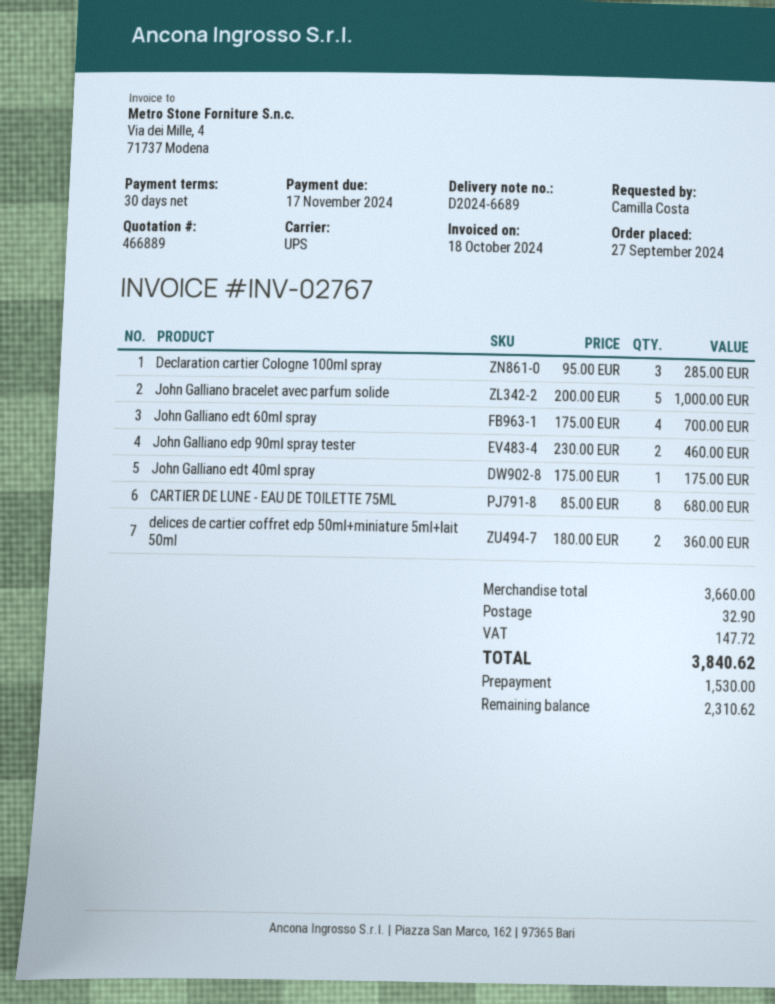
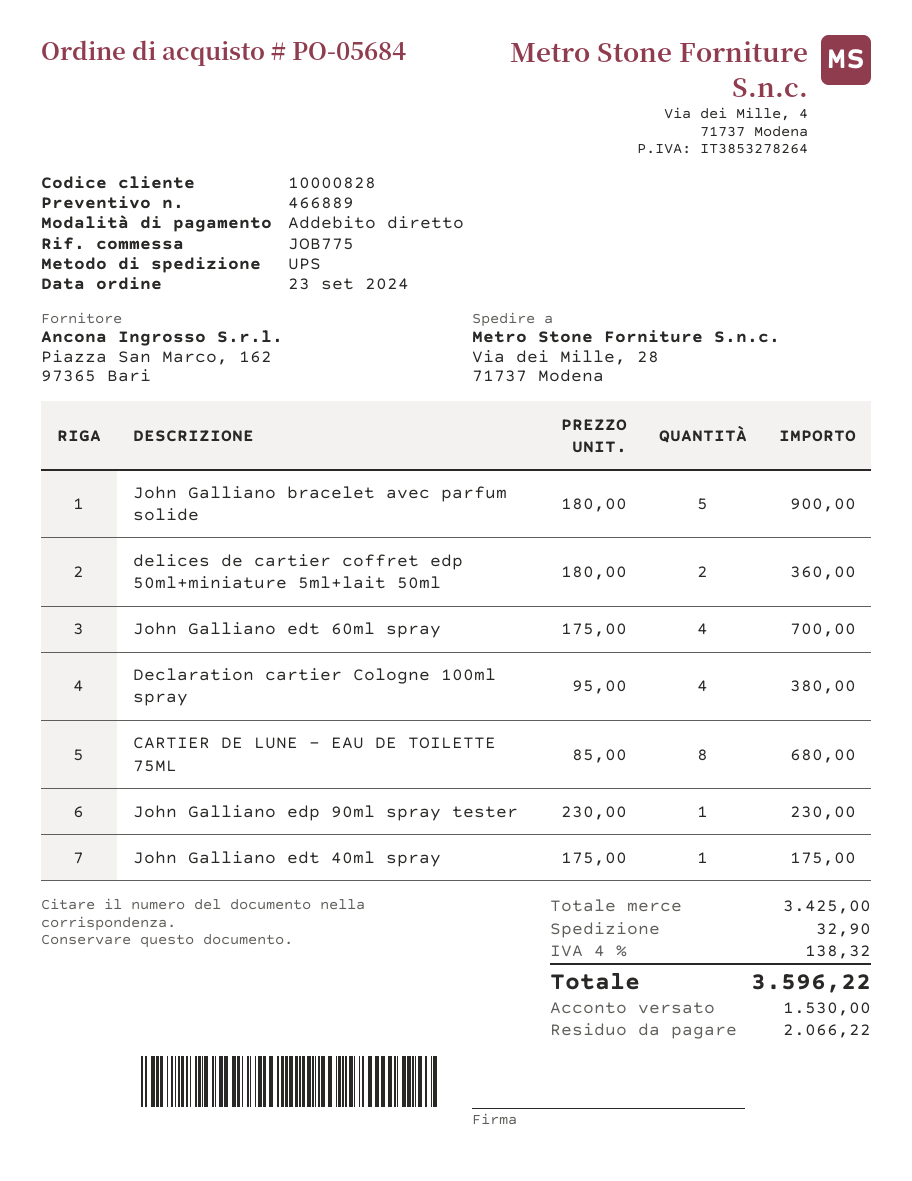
order date: 2024-09-27 -> 2024-09-23
Declaration cartier Cologne 100ml spray: 3 x 95.00 = 285.00 -> 4 x 95.00 = 380.00
John Galliano bracelet avec parfum solide: 5 x 200.00 = 1000.00 -> 5 x 180.00 = 900.00
John Galliano edp 90ml spray tester: 2 x 230.00 = 460.00 -> 1 x 230.00 = 230.00
subtotal: 3660.00 -> 3425.00
tax: 147.72 -> 138.32
total: 3840.62 -> 3596.22
balance: 2310.62 -> 2066.22

